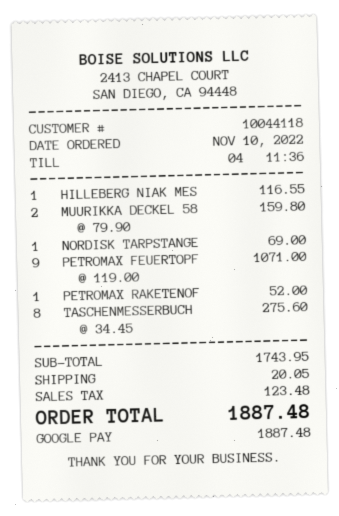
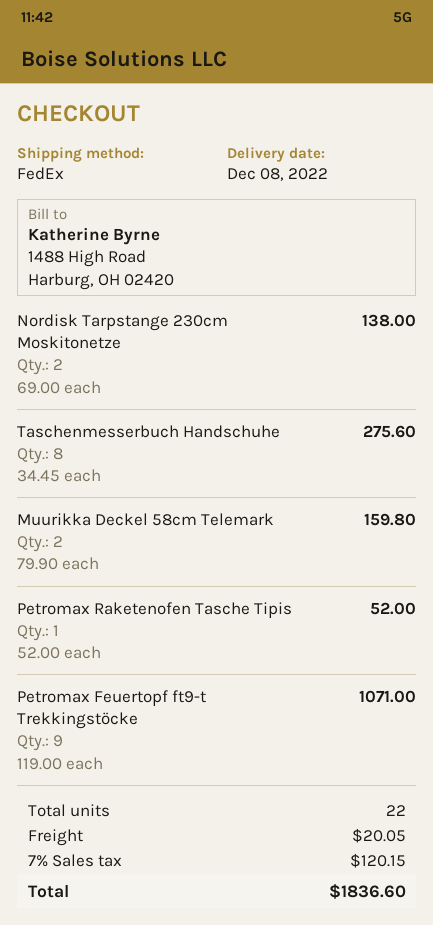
HILLEBERG NIAK MES: 1 x 116.55 = 116.55 -> none
NORDISK TARPSTANGE: 1 x 69.00 = 69.00 -> 2 x 69.00 = 138.00
tax: 123.48 -> 120.15
total: 1887.48 -> 1836.60

